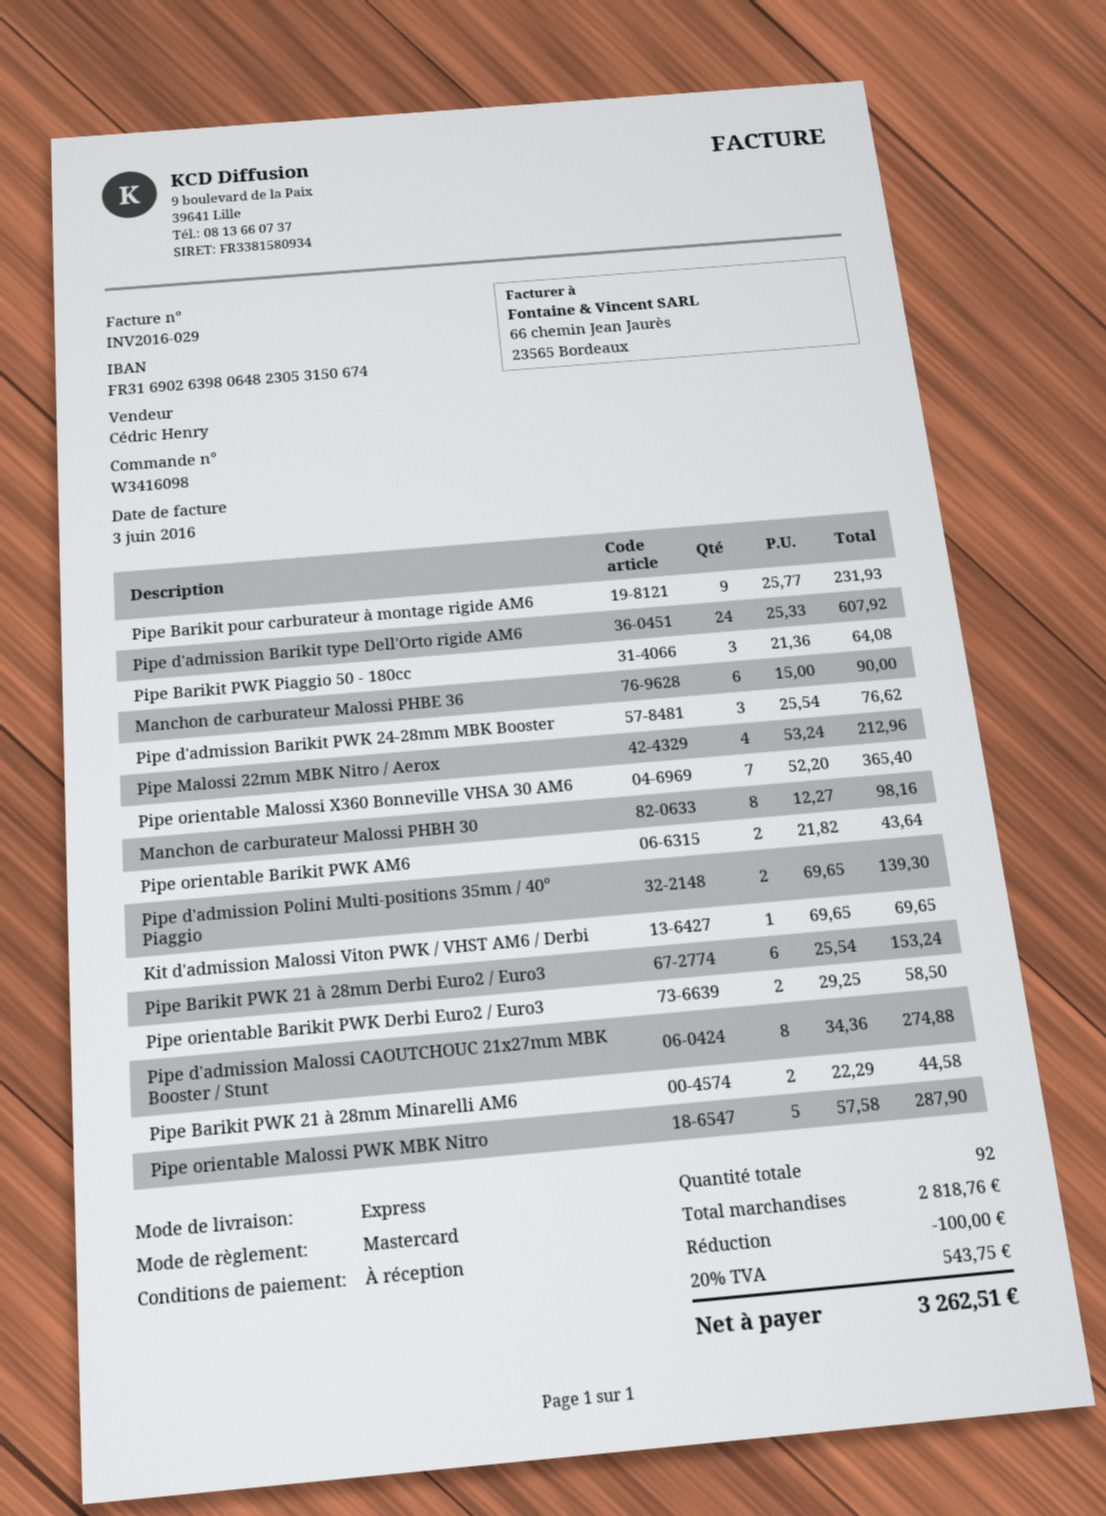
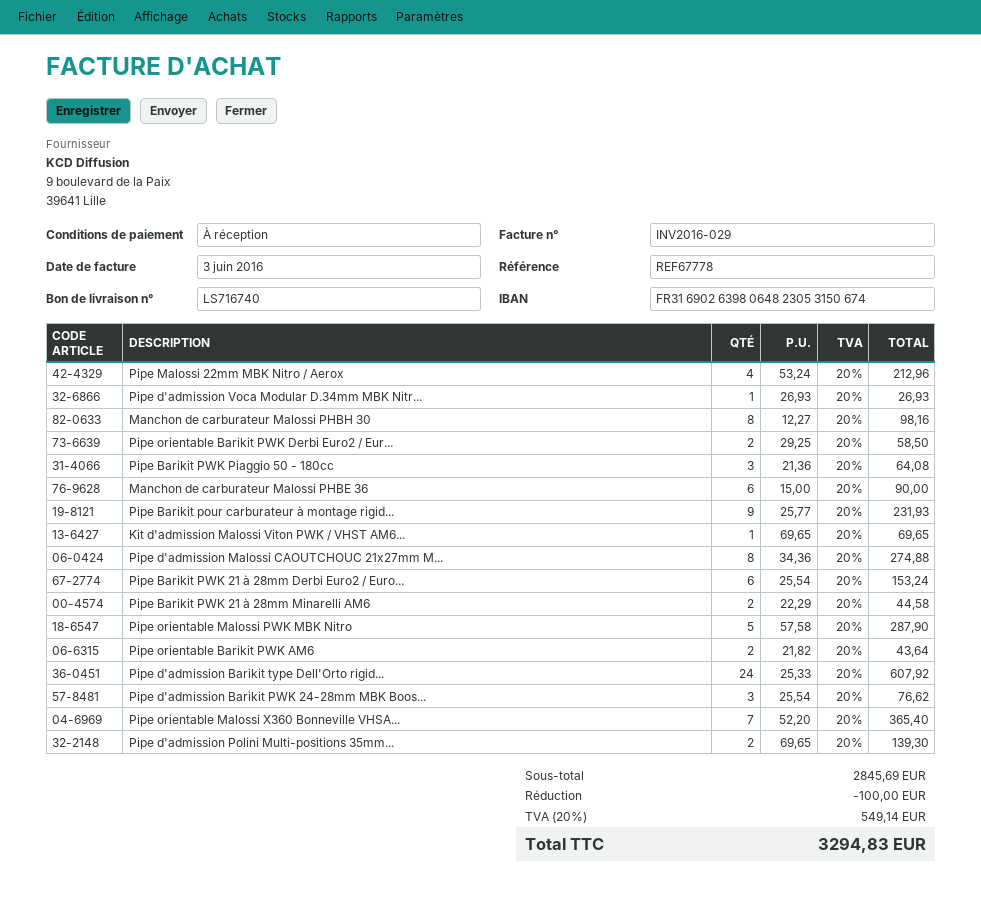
Pipe d'admission Voca Modular D.34mm MBK Nitr...: none -> 1 x 26.93 = 26.93
subtotal: 2818.76 -> 2845.69
tax: 20% = 543.75 -> 20% = 549.14
total: 3262.51 -> 3294.83

